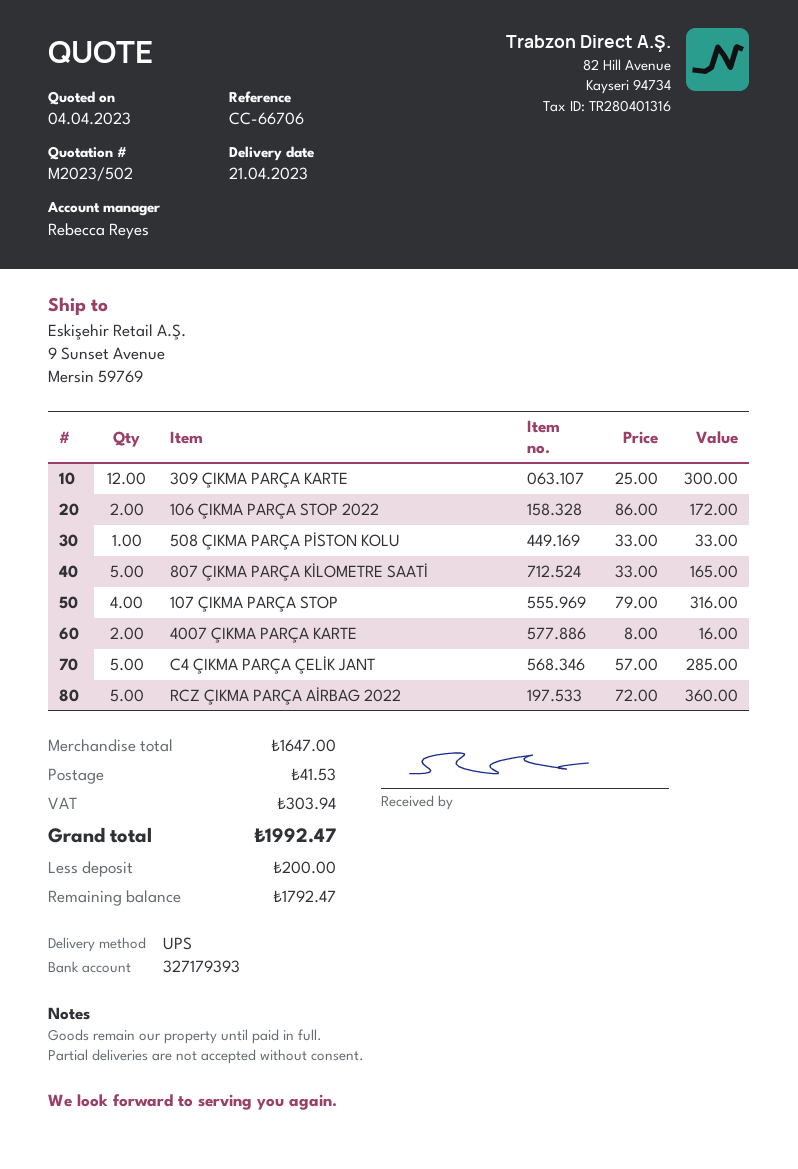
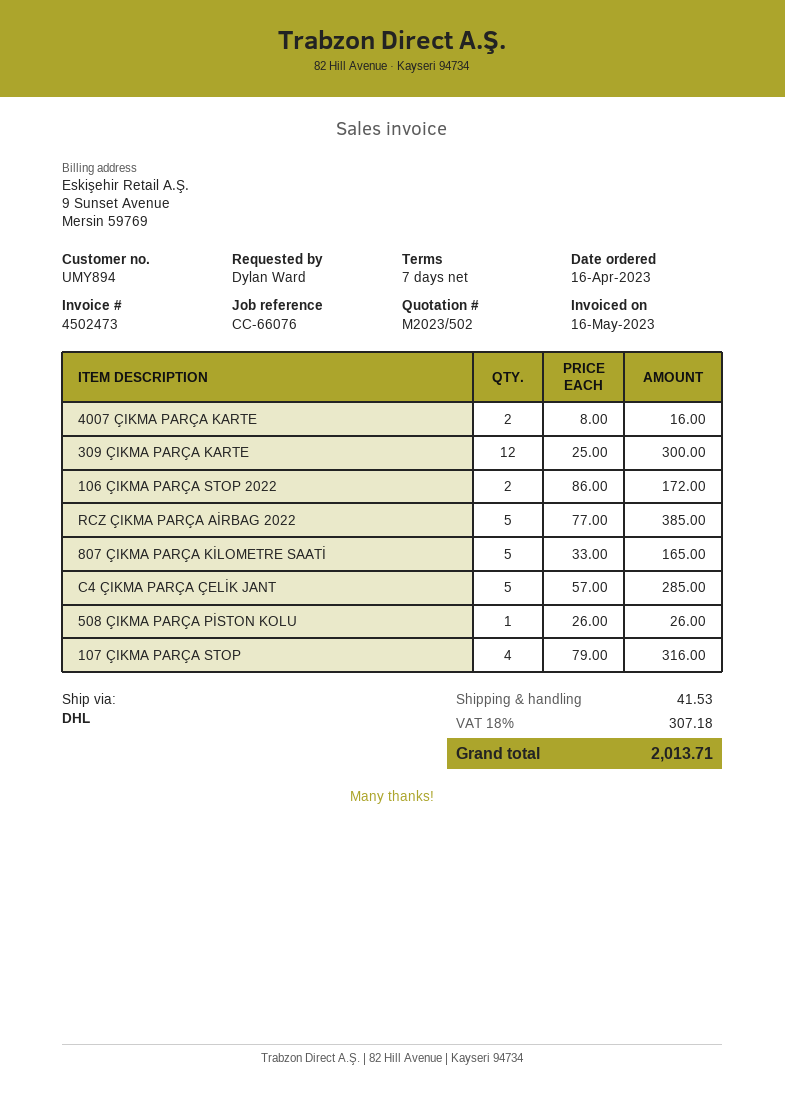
reference: CC-66706 -> CC-66076
shipping method: UPS -> DHL
508 ÇIKMA PARÇA PİSTON KOLU: 1 x 33.00 = 33.00 -> 1 x 26.00 = 26.00
RCZ ÇIKMA PARÇA AİRBAG 2022: 5 x 72.00 = 360.00 -> 5 x 77.00 = 385.00
tax: 303.94 -> 307.18
total: 1992.47 -> 2013.71

